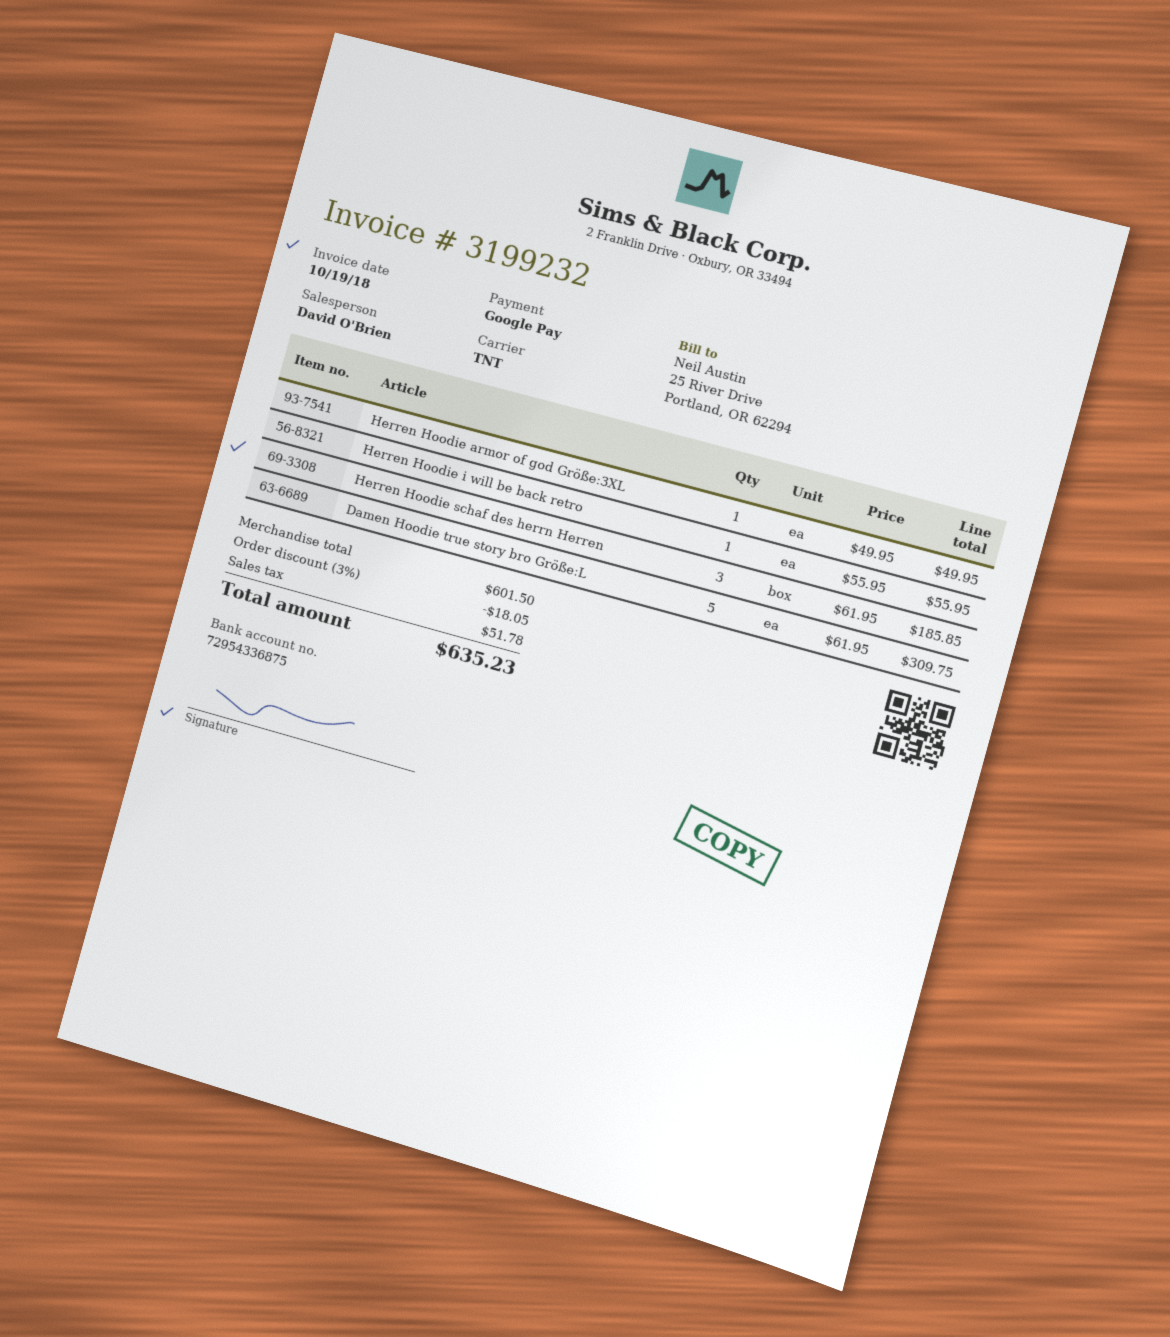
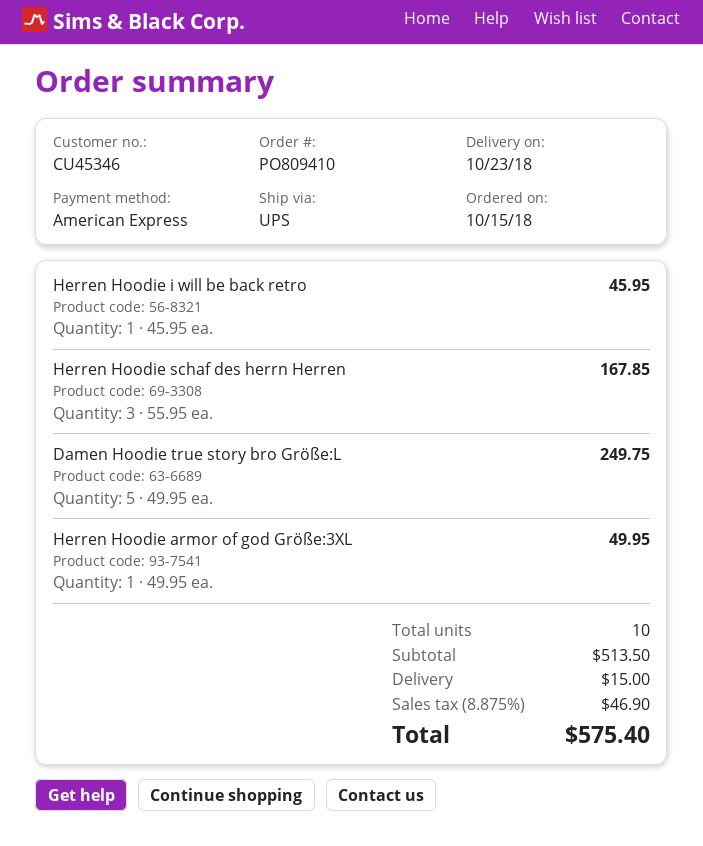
payment method: Google Pay -> American Express
shipping method: TNT -> UPS
Herren Hoodie i will be back retro: 1 x 55.95 = 55.95 -> 1 x 45.95 = 45.95
Herren Hoodie schaf des herrn Herren: 3 x 61.95 = 185.85 -> 3 x 55.95 = 167.85
Damen Hoodie true story bro Größe:L: 5 x 61.95 = 309.75 -> 5 x 49.95 = 249.75
subtotal: 601.50 -> 513.50
discount: 3% = 18.05 -> none
shipping: none -> 15.00
tax: 51.78 -> 46.90
total: 635.23 -> 575.40

